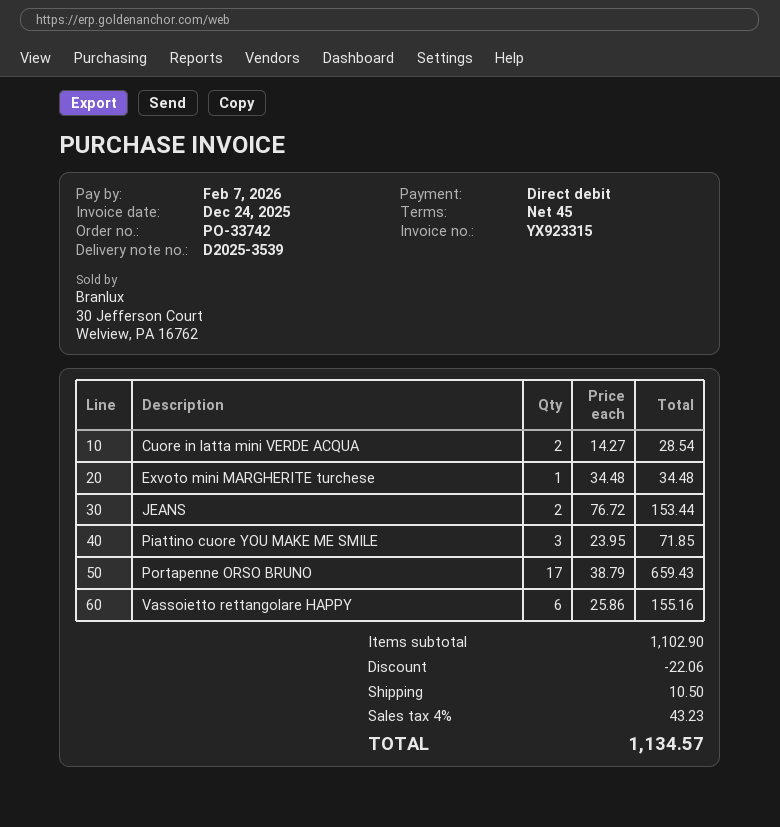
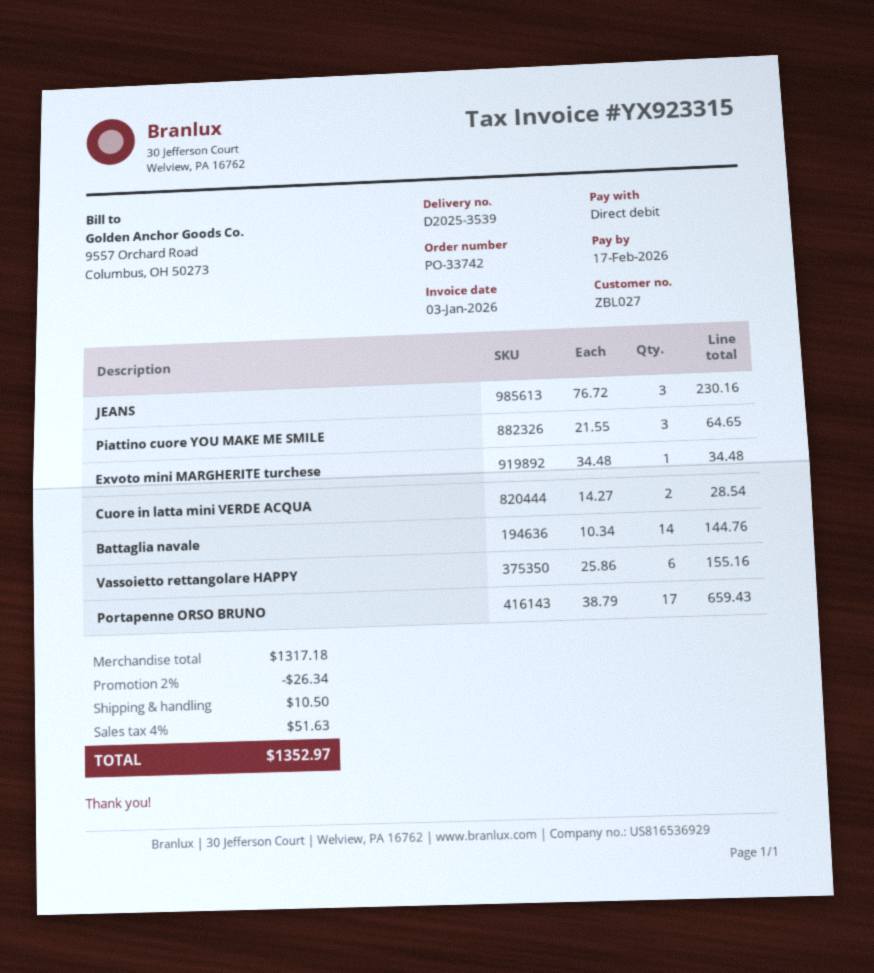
invoice date: 2025-12-24 -> 2026-01-03
due date: 2026-02-07 -> 2026-02-17
JEANS: 2 x 76.72 = 153.44 -> 3 x 76.72 = 230.16
Piattino cuore YOU MAKE ME SMILE: 3 x 23.95 = 71.85 -> 3 x 21.55 = 64.65
Battaglia navale: none -> 14 x 10.34 = 144.76
subtotal: 1102.90 -> 1317.18
discount: 22.06 -> 26.34
tax: 4% = 43.23 -> 4% = 51.63
total: 1134.57 -> 1352.97

